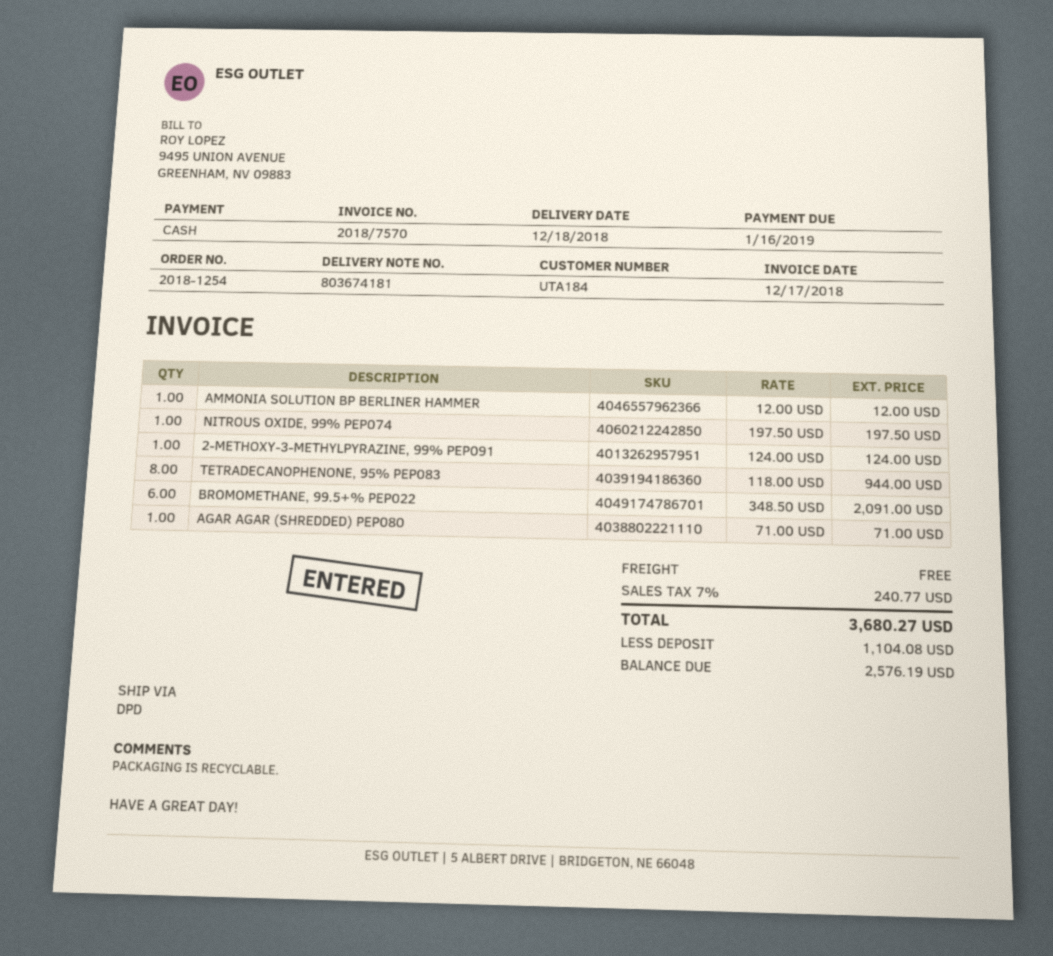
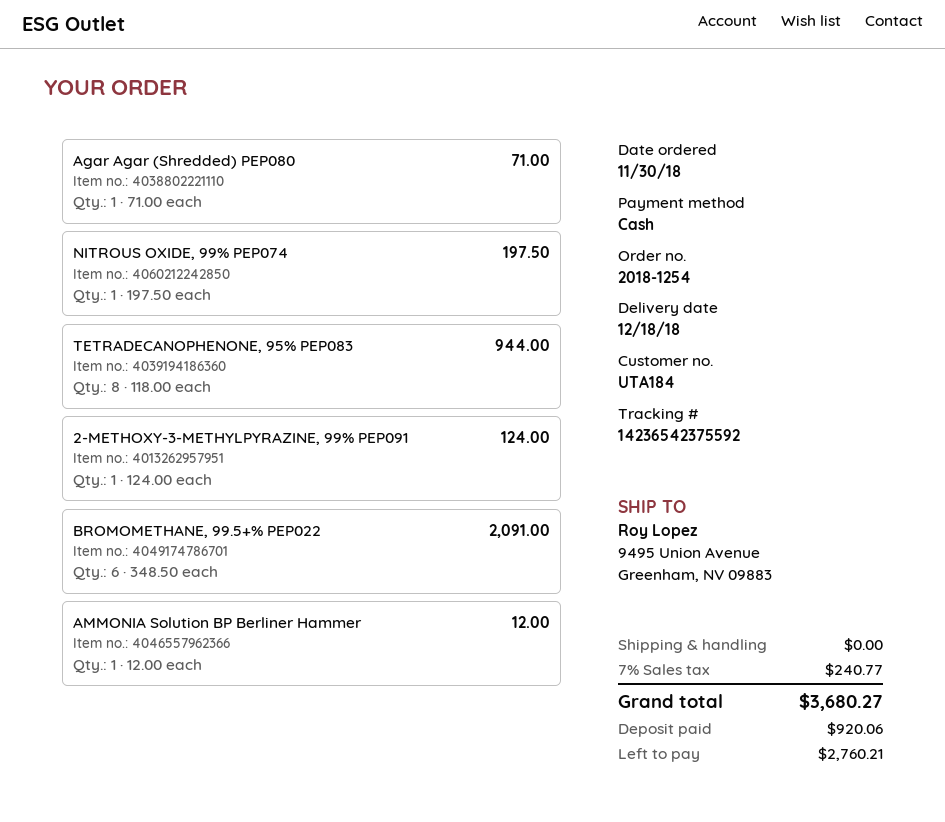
deposit: 1104.08 -> 920.06
balance: 2576.19 -> 2760.21

